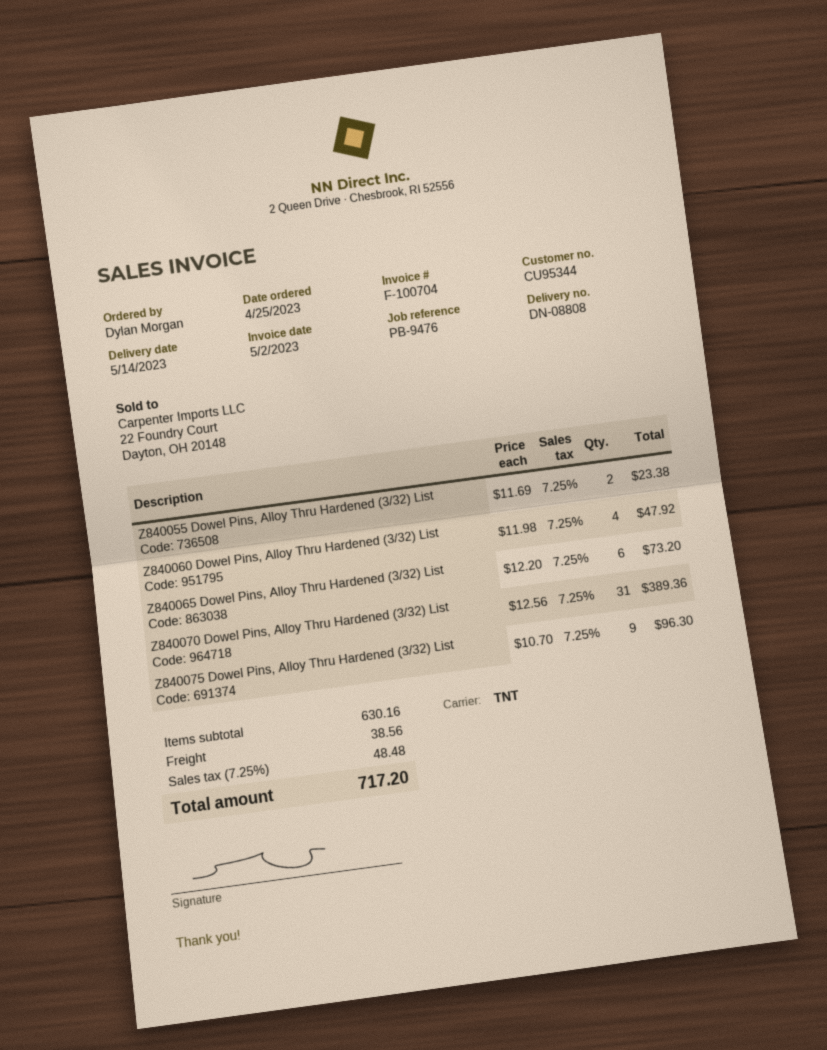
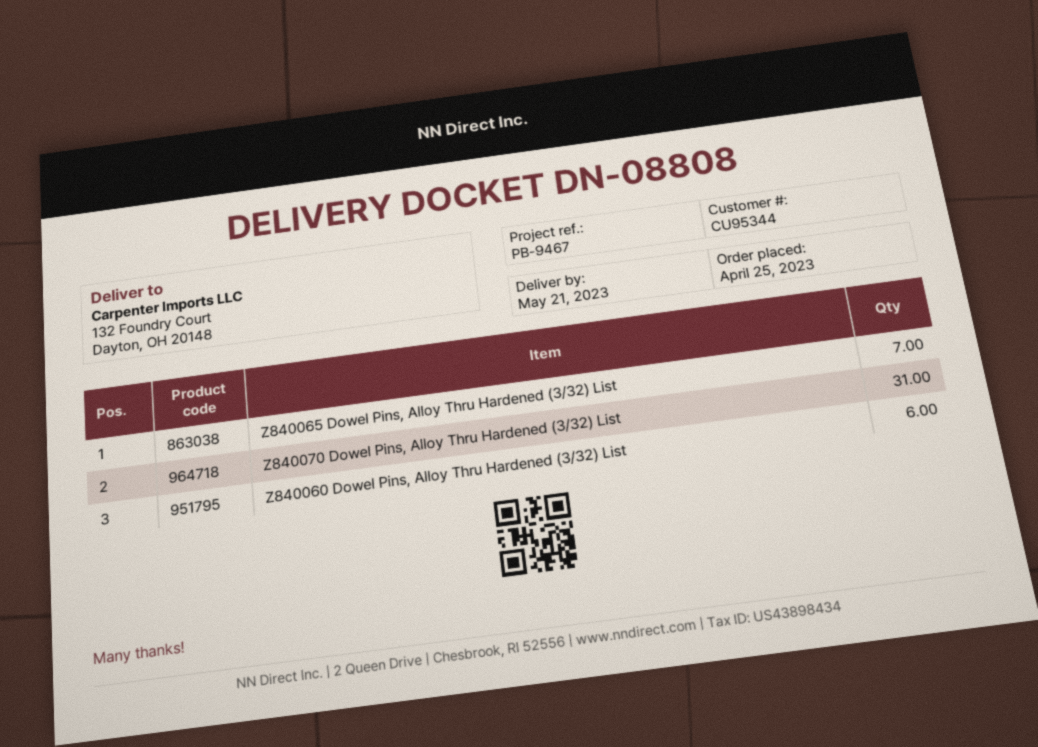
delivery date: 2023-05-14 -> 2023-05-21
reference: PB-9476 -> PB-9467
Z840055 Dowel Pins, Alloy Thru Hardened (3/32) List: 2 -> none
Z840060 Dowel Pins, Alloy Thru Hardened (3/32) List: 4 -> 6
Z840065 Dowel Pins, Alloy Thru Hardened (3/32) List: 6 -> 7
Z840075 Dowel Pins, Alloy Thru Hardened (3/32) List: 9 -> none

